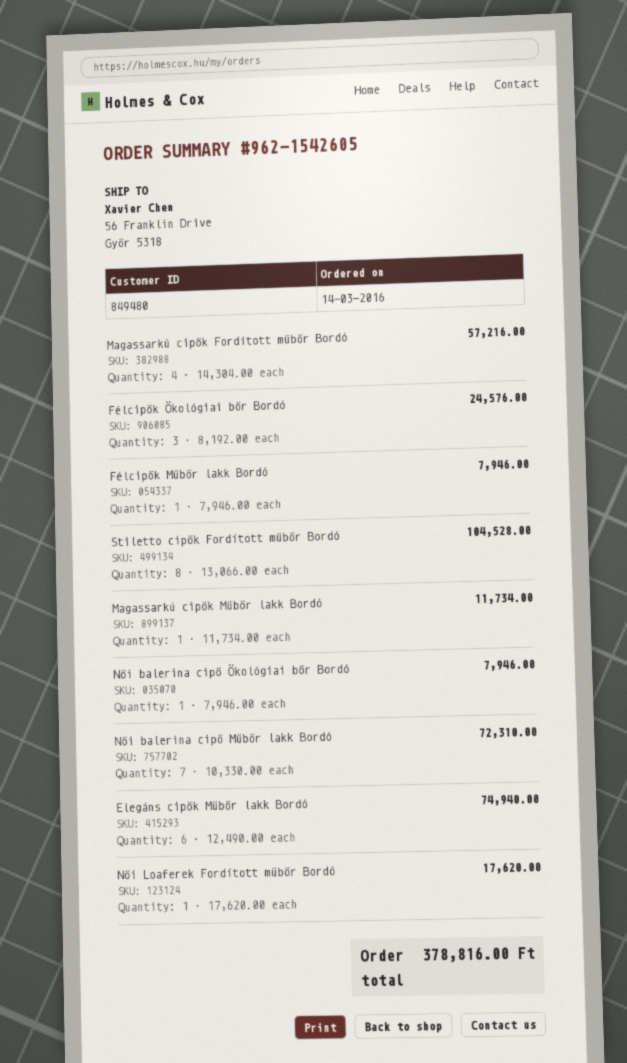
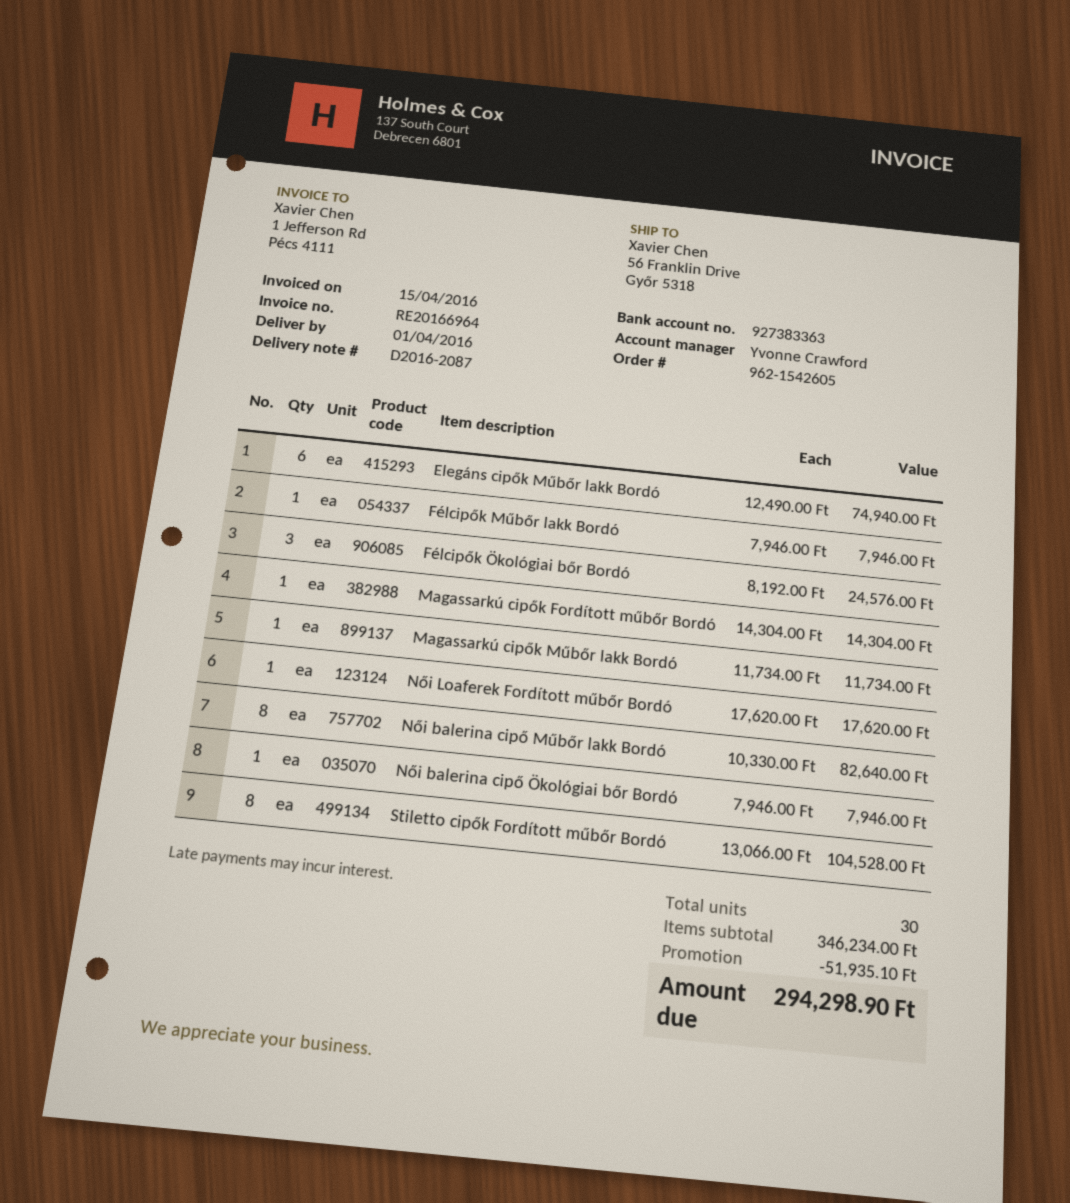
Magassarkú cipők Fordított műbőr Bordó: 4 x 14304.00 = 57216.00 -> 1 x 14304.00 = 14304.00
Női balerina cipő Műbőr lakk Bordó: 7 x 10330.00 = 72310.00 -> 8 x 10330.00 = 82640.00
discount: none -> 51935.10
total: 378816.00 -> 294298.90

